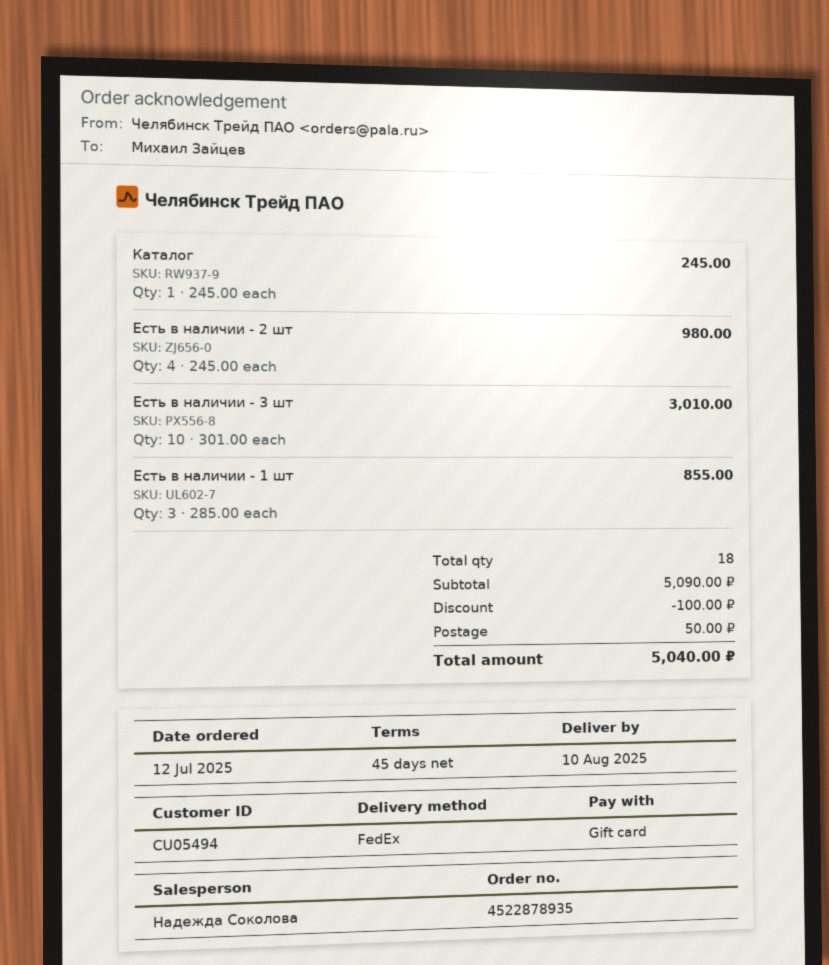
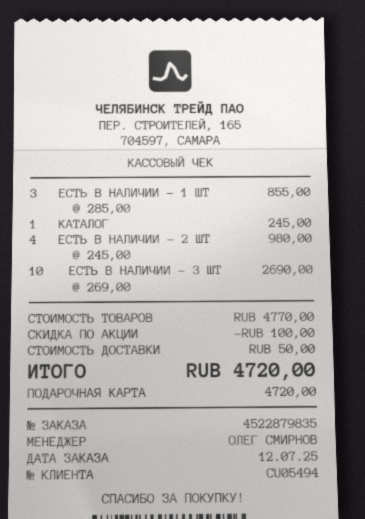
order number: 4522878935 -> 4522879835
sales rep: Надежда Соколова -> ОЛЕГ СМИРНОВ
Есть в наличии - 3 шт: 10 x 301.00 = 3010.00 -> 10 x 269.00 = 2690.00
subtotal: 5090.00 -> 4770.00
total: 5040.00 -> 4720.00

